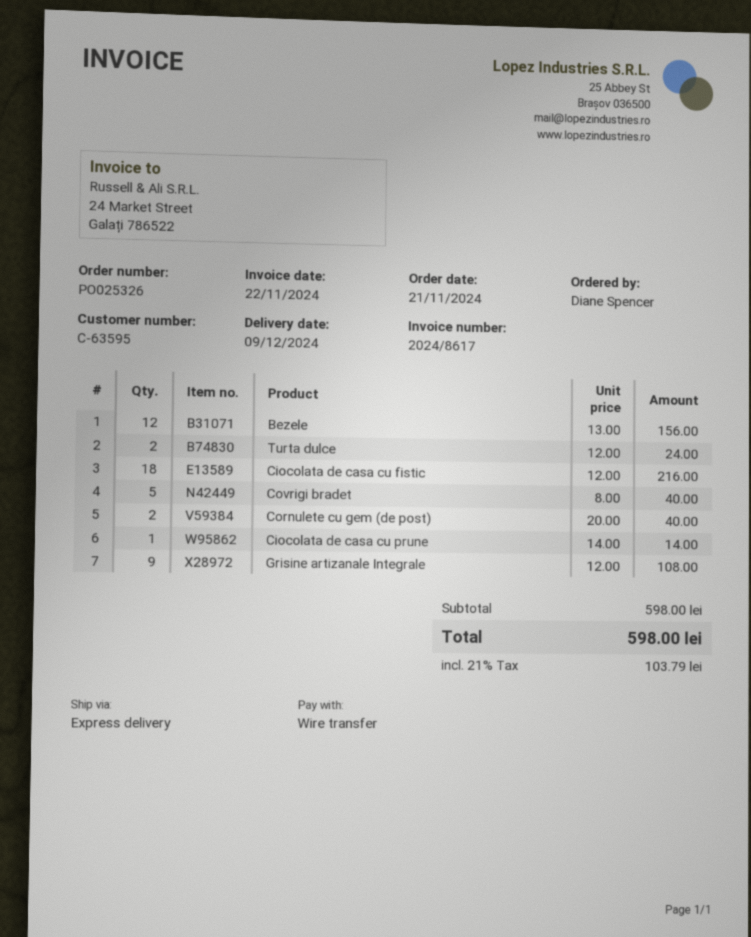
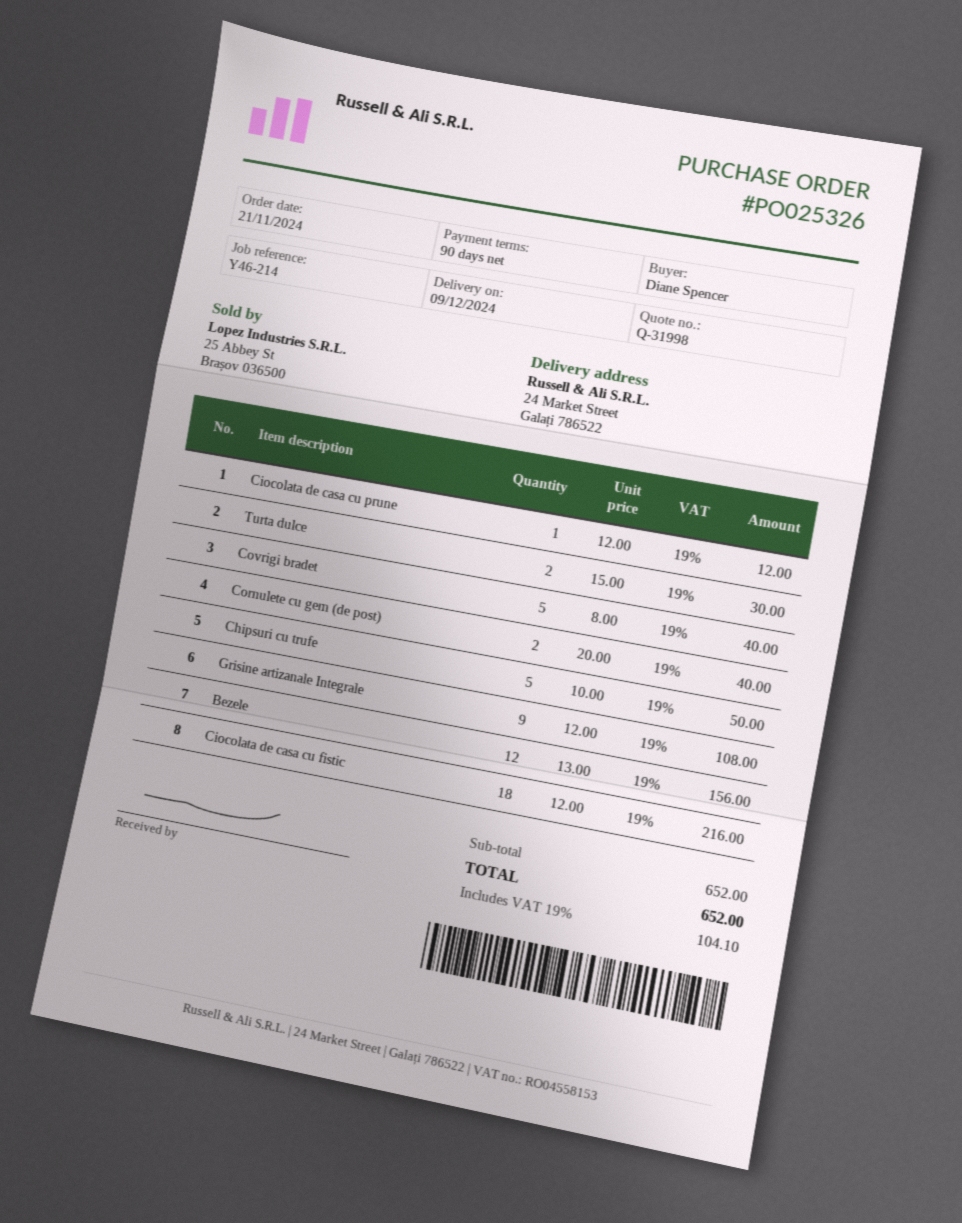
Turta dulce: 2 x 12.00 = 24.00 -> 2 x 15.00 = 30.00
Ciocolata de casa cu prune: 1 x 14.00 = 14.00 -> 1 x 12.00 = 12.00
Chipsuri cu trufe: none -> 5 x 10.00 = 50.00
subtotal: 598.00 -> 652.00
tax: 21% = 103.79 -> 19% = 104.10
total: 598.00 -> 652.00

